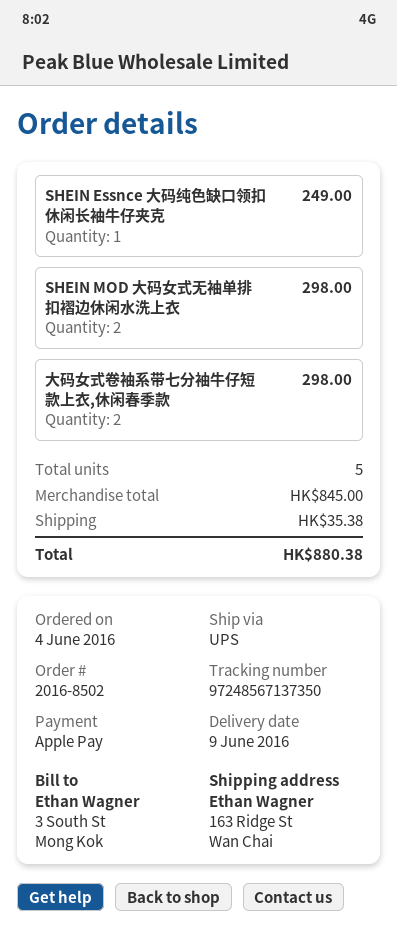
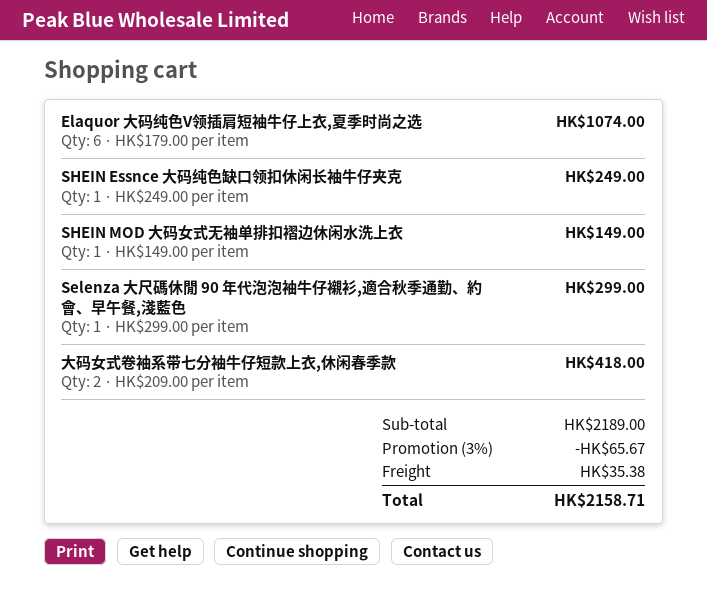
SHEIN MOD 大码女式无袖单排扣褶边休闲水洗上衣: 2 for 298.00 -> 1 for 149.00
大码女式卷袖系带七分袖牛仔短款上衣,休闲春季款: 2 for 298.00 -> 2 for 418.00
Elaquor 大码纯色V领插肩短袖牛仔上衣,夏季时尚之选: none -> 6 for 1074.00
Selenza 大尺碼休閒 90 年代泡泡袖牛仔襯衫,適合秋季通勤、約會、早午餐,淺藍色: none -> 1 for 299.00
subtotal: 845.00 -> 2189.00
discount: none -> 3% = 65.67
total: 880.38 -> 2158.71

